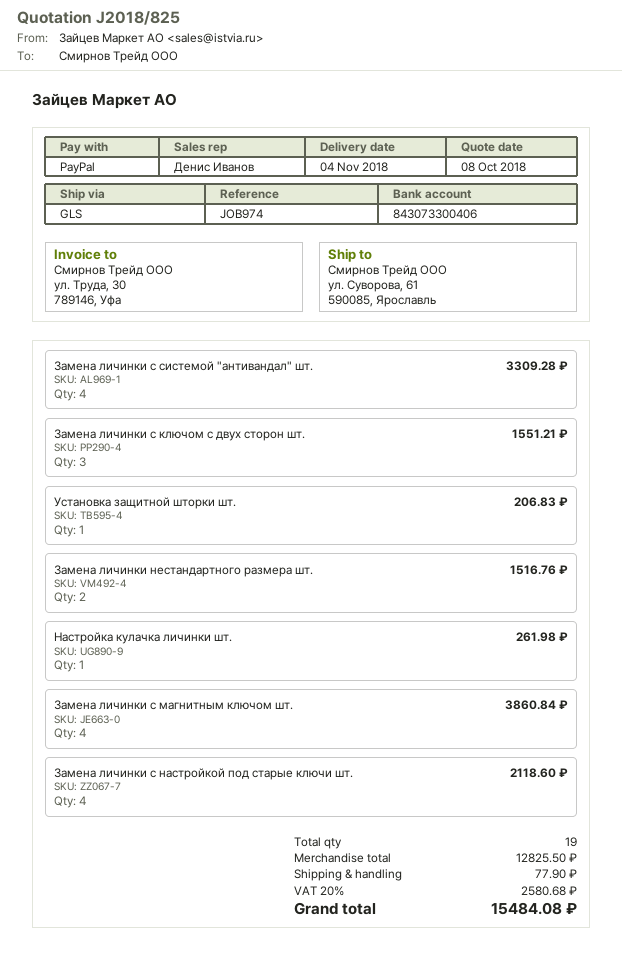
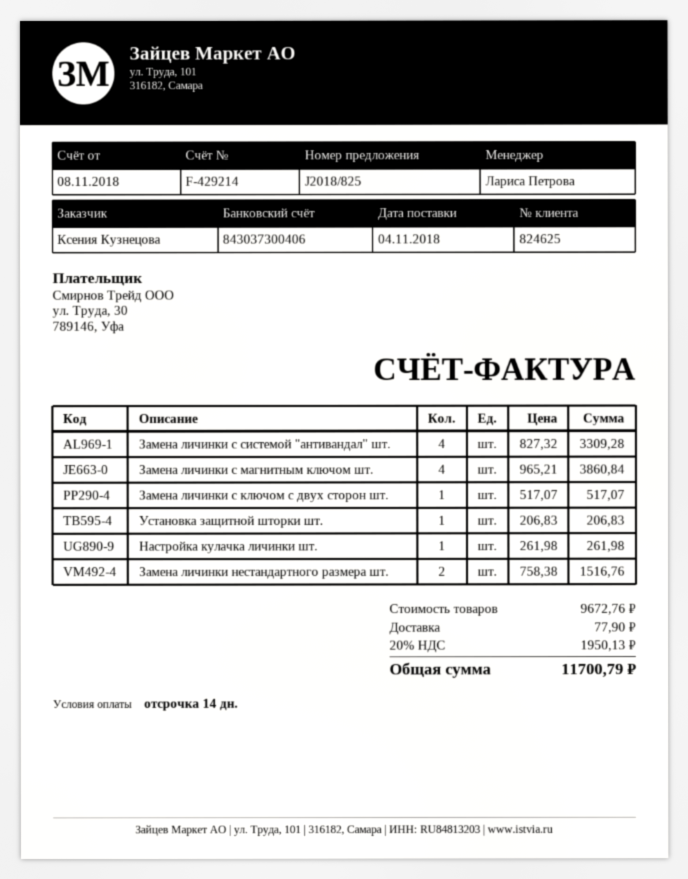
sales rep: Денис Иванов -> Лариса Петрова
bank account: 843073300406 -> 843037300406
Замена личинки с ключом с двух сторон шт.: 3 for 1551.21 -> 1 for 517.07
Замена личинки с настройкой под старые ключи шт.: 4 for 2118.60 -> none
subtotal: 12825.50 -> 9672.76
tax: 20% = 2580.68 -> 20% = 1950.13
total: 15484.08 -> 11700.79

